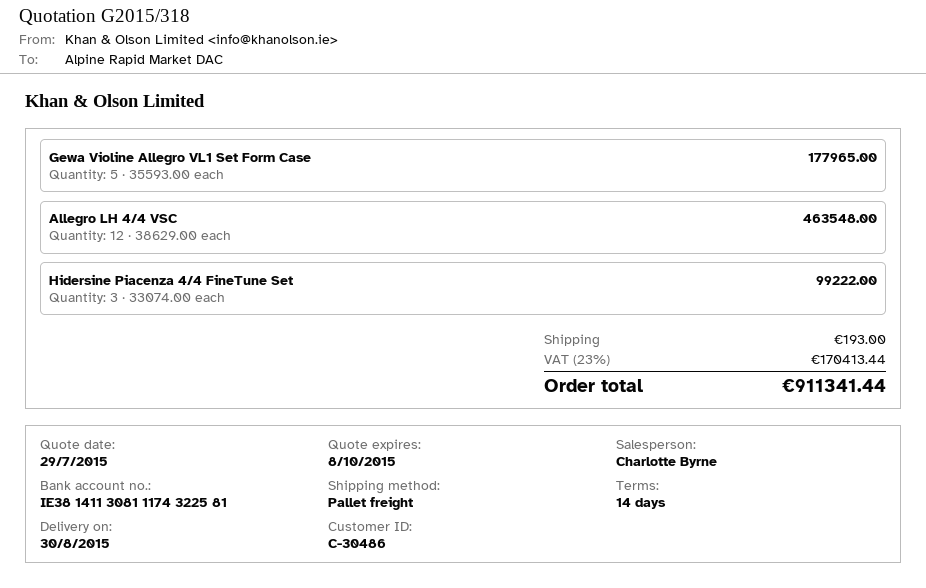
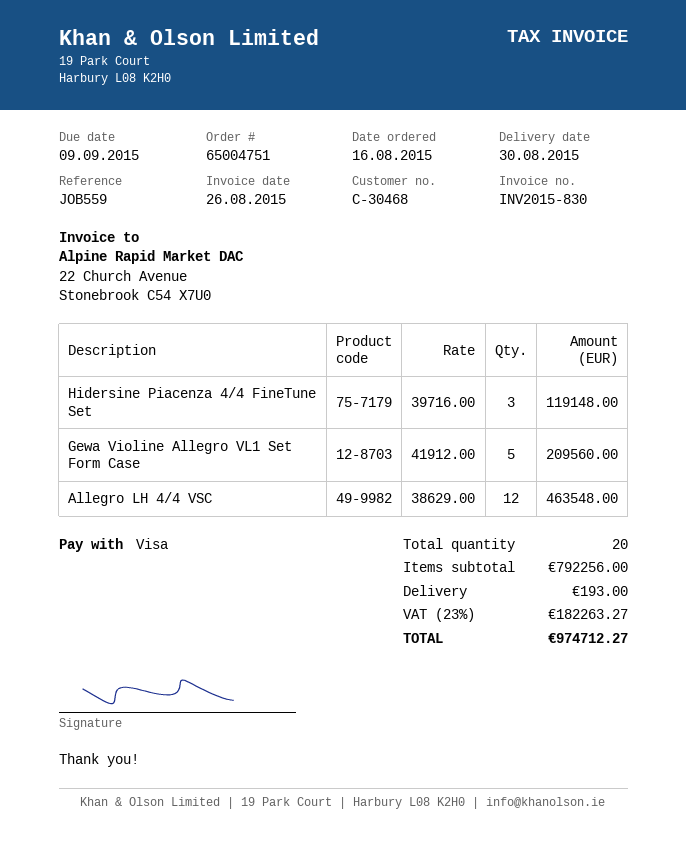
customer number: C-30486 -> C-30468
Gewa Violine Allegro VL1 Set Form Case: 5 x 35593.00 = 177965.00 -> 5 x 41912.00 = 209560.00
Hidersine Piacenza 4/4 FineTune Set: 3 x 33074.00 = 99222.00 -> 3 x 39716.00 = 119148.00
tax: 23% = 170413.44 -> 23% = 182263.27
total: 911341.44 -> 974712.27

